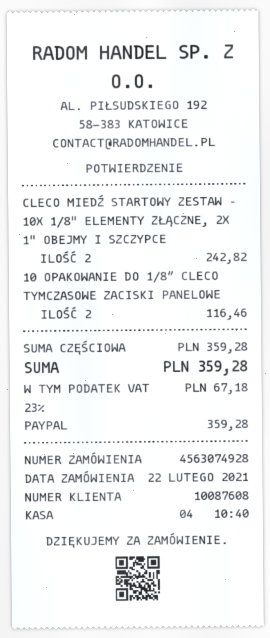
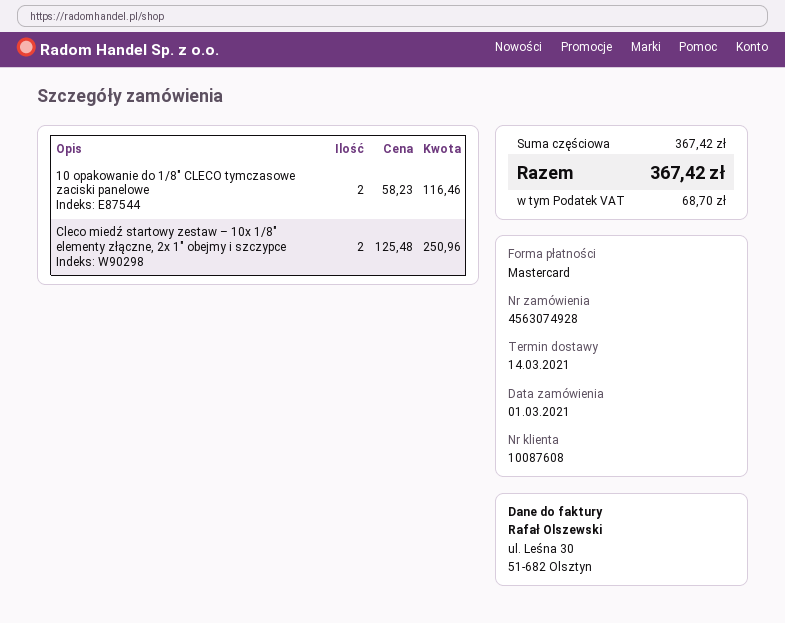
order date: 2021-02-22 -> 2021-03-01
payment method: PayPal -> Mastercard
CLECO MIEDŹ STARTOWY ZESTAW – 10X 1/8" ELEMENTY ZŁĄCZNE, 2X 1" OBEJMY I SZCZYPCE: 2 for 242.82 -> 2 for 250.96
subtotal: 359.28 -> 367.42
tax: 67.18 -> 68.70
total: 359.28 -> 367.42

